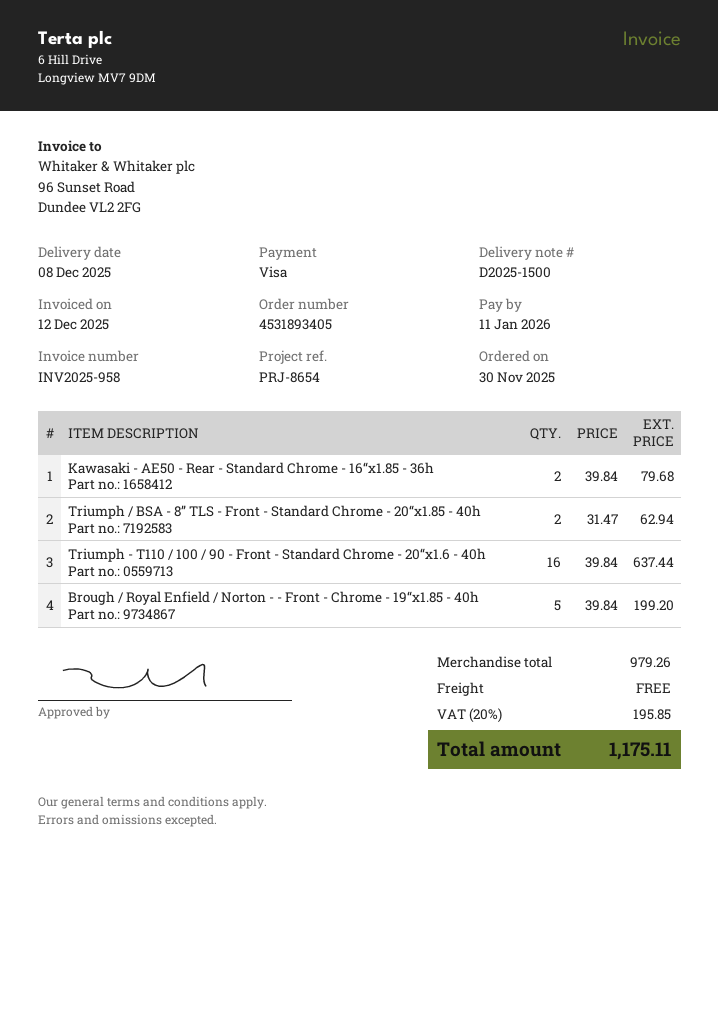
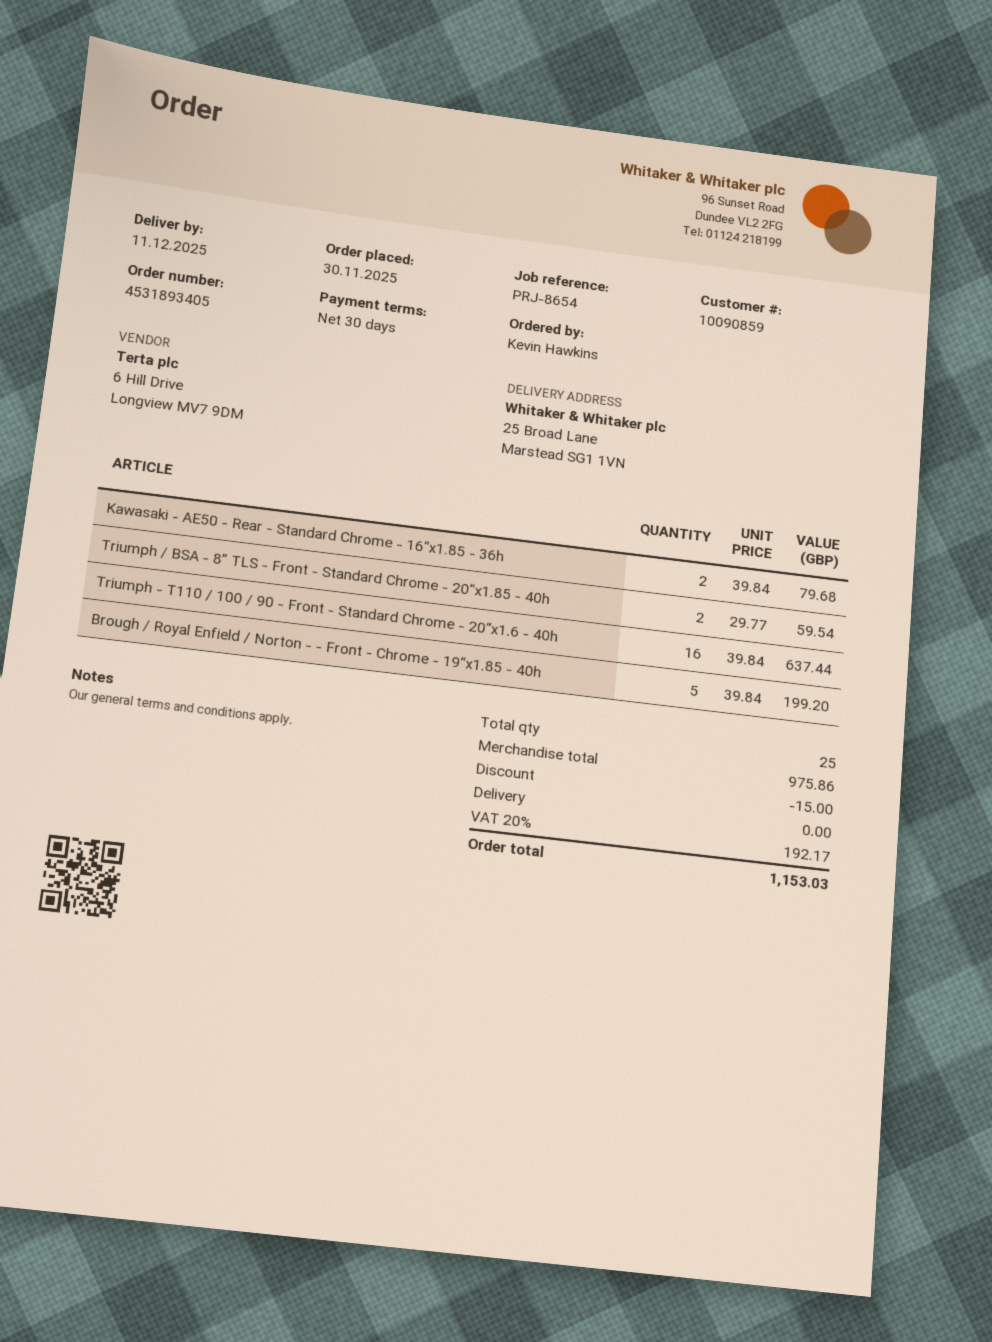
delivery date: 2025-12-08 -> 2025-12-11
Triumph / BSA - 8” TLS - Front - Standard Chrome - 20“x1.85 - 40h: 2 x 31.47 = 62.94 -> 2 x 29.77 = 59.54
subtotal: 979.26 -> 975.86
discount: none -> 15.00
tax: 20% = 195.85 -> 20% = 192.17
total: 1175.11 -> 1153.03

